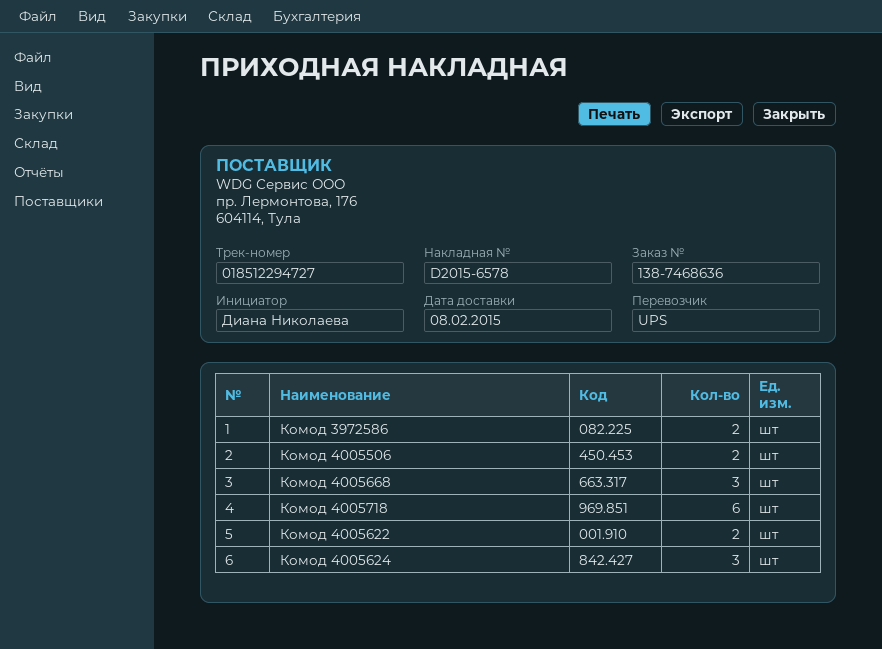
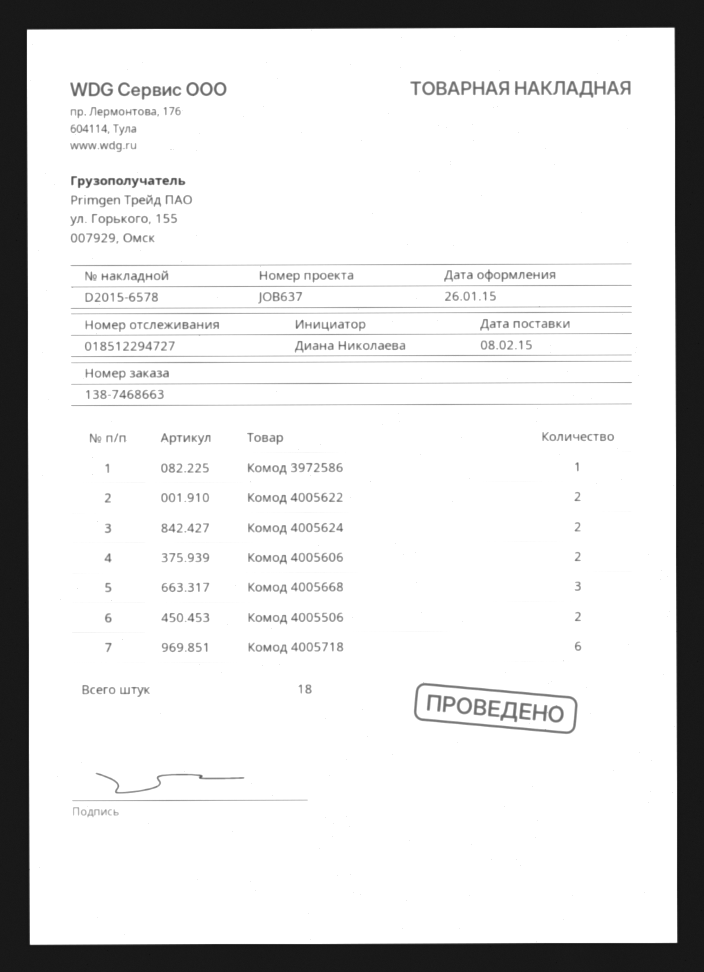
order number: 138-7468636 -> 138-7468663
Комод 3972586: 2 -> 1
Комод 4005624: 3 -> 2
Комод 4005606: none -> 2

